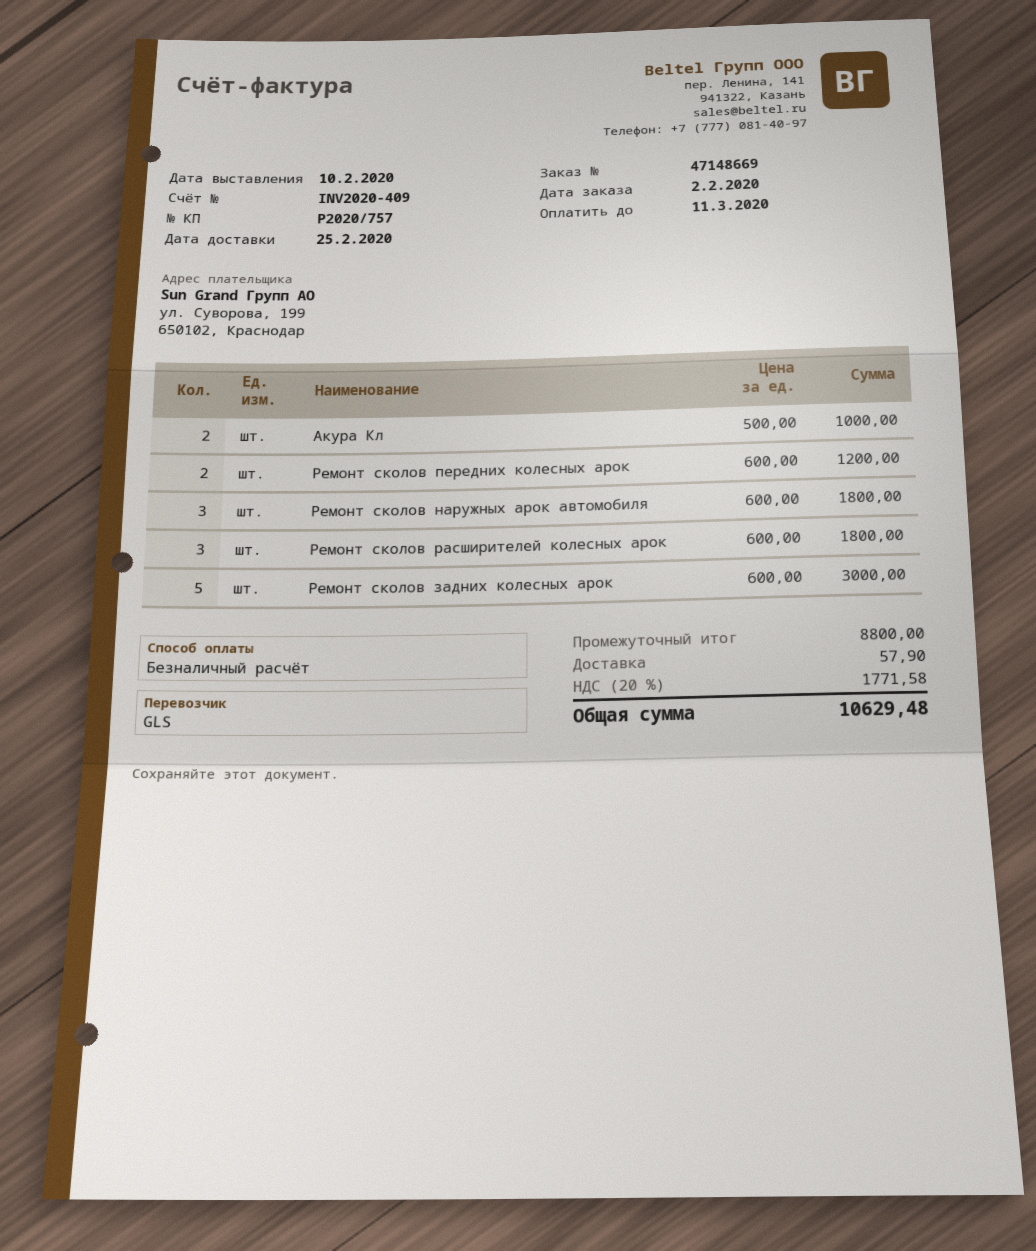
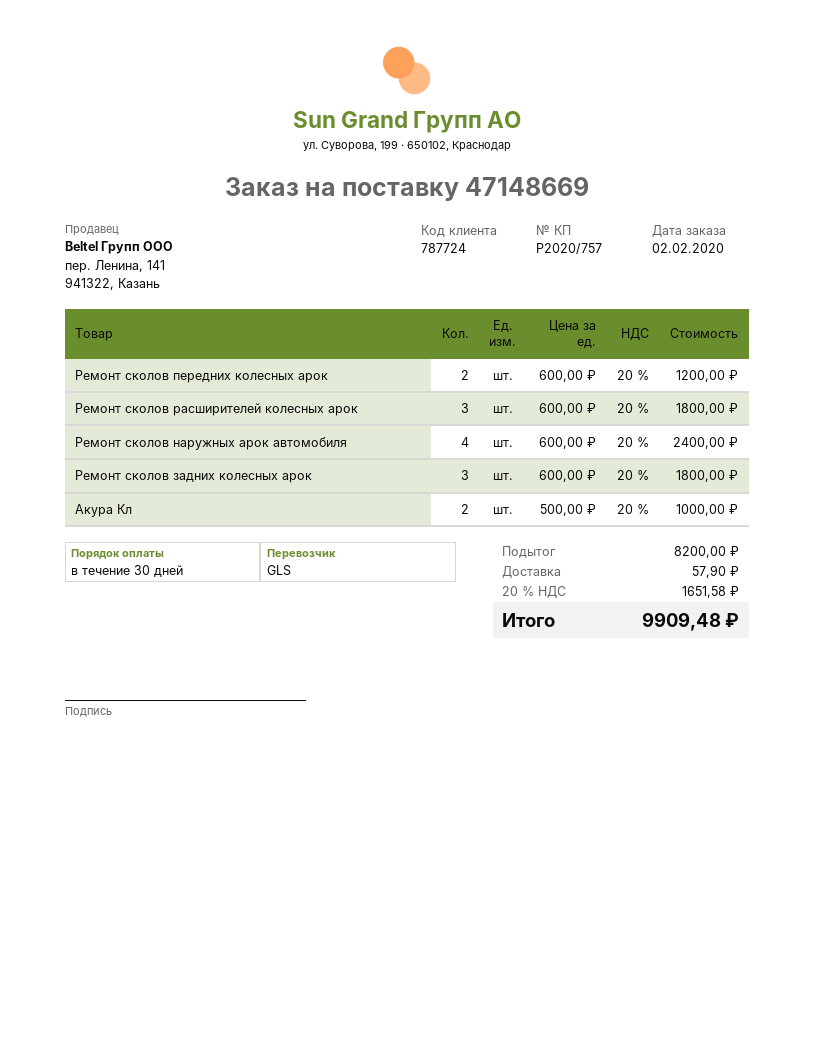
Ремонт сколов наружных арок автомобиля: 3 x 600.00 = 1800.00 -> 4 x 600.00 = 2400.00
Ремонт сколов задних колесных арок: 5 x 600.00 = 3000.00 -> 3 x 600.00 = 1800.00
subtotal: 8800.00 -> 8200.00
tax: 20% = 1771.58 -> 20% = 1651.58
total: 10629.48 -> 9909.48

